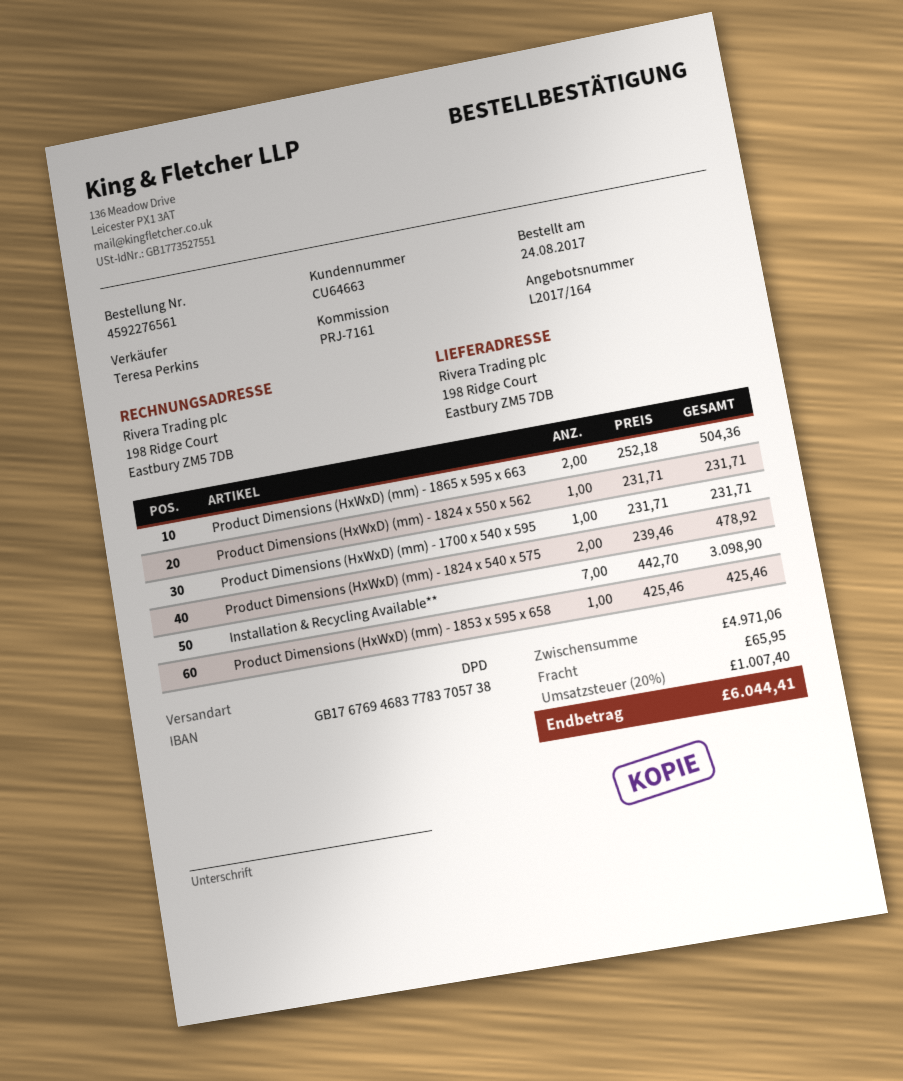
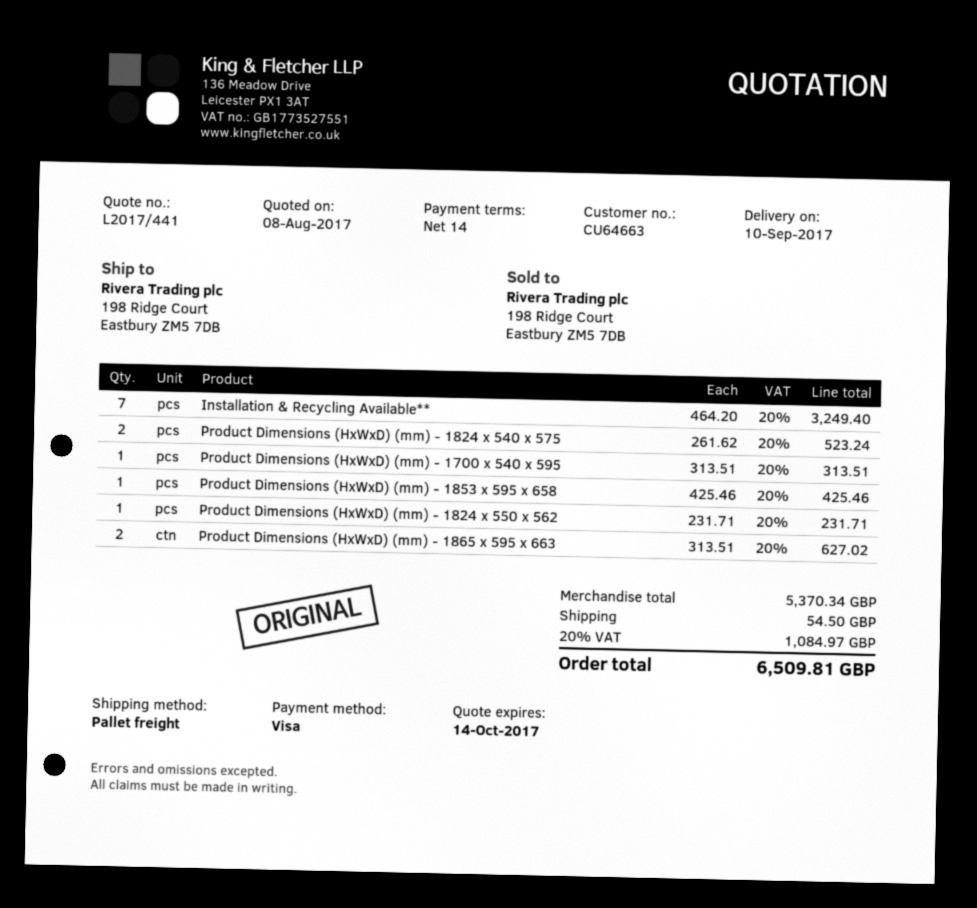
quote number: L2017/164 -> L2017/441
shipping method: DPD -> pallet freight
Product Dimensions (HxWxD) (mm) - 1865 x 595 x 663: 2 x 252.18 = 504.36 -> 2 x 313.51 = 627.02
Product Dimensions (HxWxD) (mm) - 1700 x 540 x 595: 1 x 231.71 = 231.71 -> 1 x 313.51 = 313.51
Product Dimensions (HxWxD) (mm) - 1824 x 540 x 575: 2 x 239.46 = 478.92 -> 2 x 261.62 = 523.24
Installation & Recycling Available**: 7 x 442.70 = 3098.90 -> 7 x 464.20 = 3249.40
subtotal: 4971.06 -> 5370.34
shipping: 65.95 -> 54.50
tax: 20% = 1007.40 -> 20% = 1084.97
total: 6044.41 -> 6509.81

